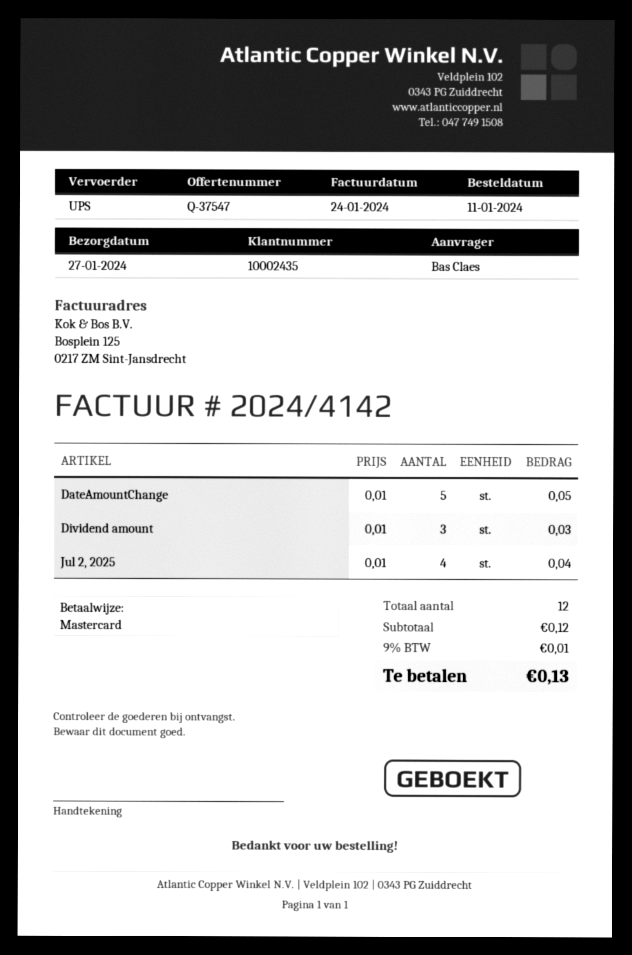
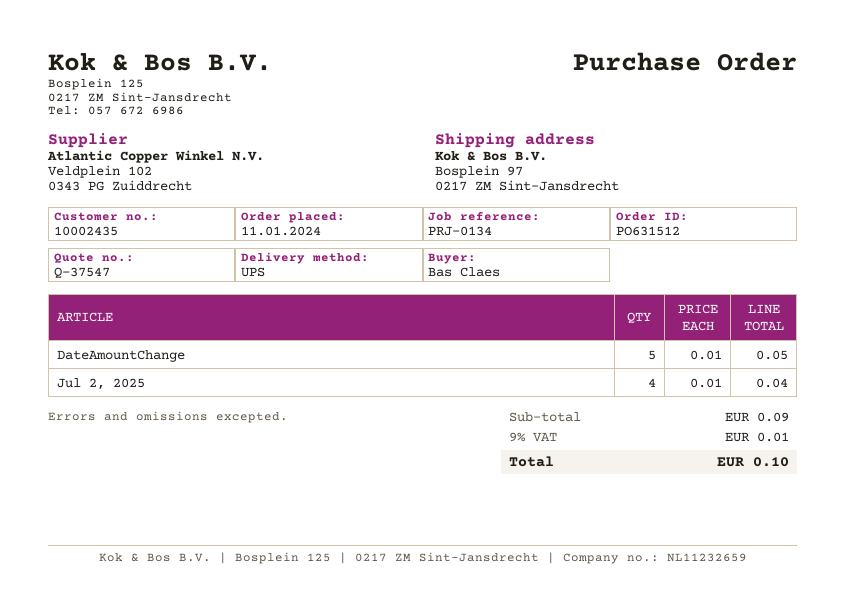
Dividend amount: 3 x 0.01 = 0.03 -> none
subtotal: 0.12 -> 0.09
total: 0.13 -> 0.10

